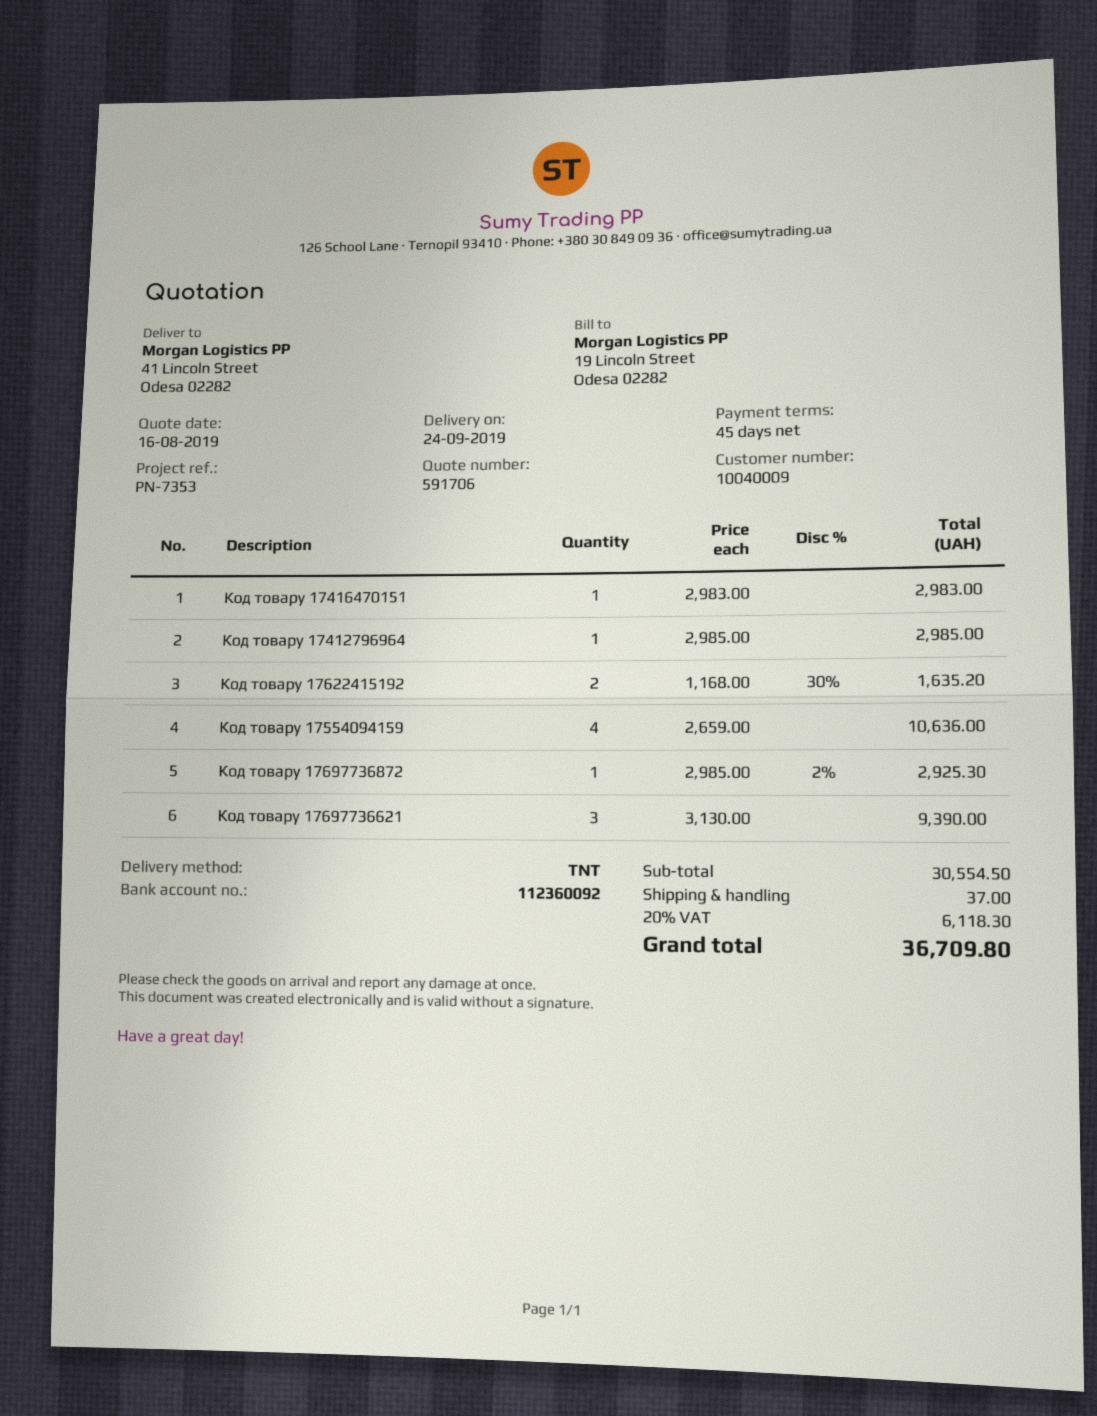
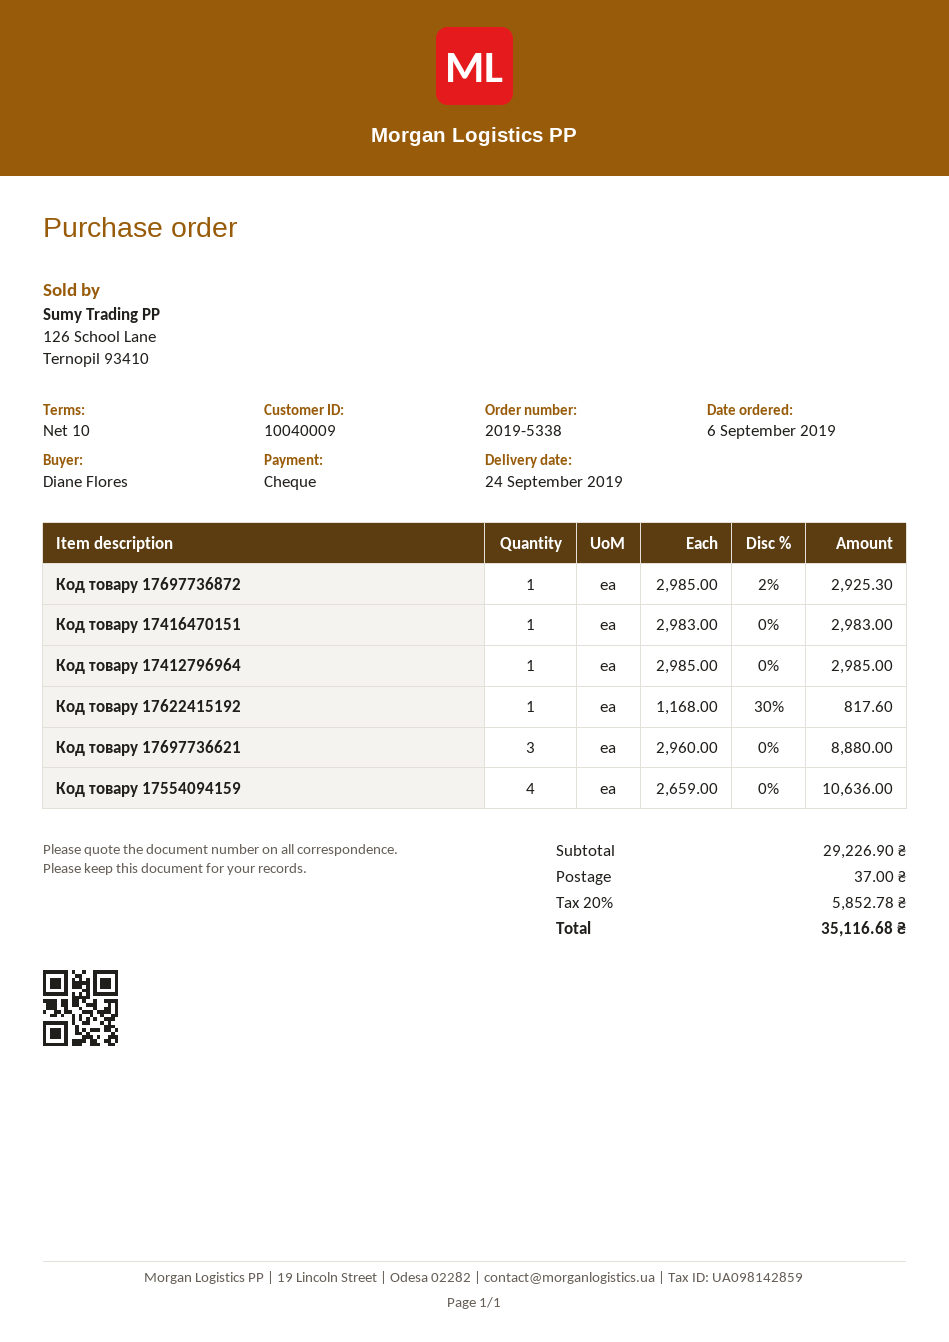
payment terms: 45 days -> 10 days
Код товару 17622415192: 2 x 1168.00 - 30% = 1635.20 -> 1 x 1168.00 - 30% = 817.60
Код товару 17697736621: 3 x 3130.00 = 9390.00 -> 3 x 2960.00 = 8880.00
subtotal: 30554.50 -> 29226.90
tax: 20% = 6118.30 -> 20% = 5852.78
total: 36709.80 -> 35116.68

